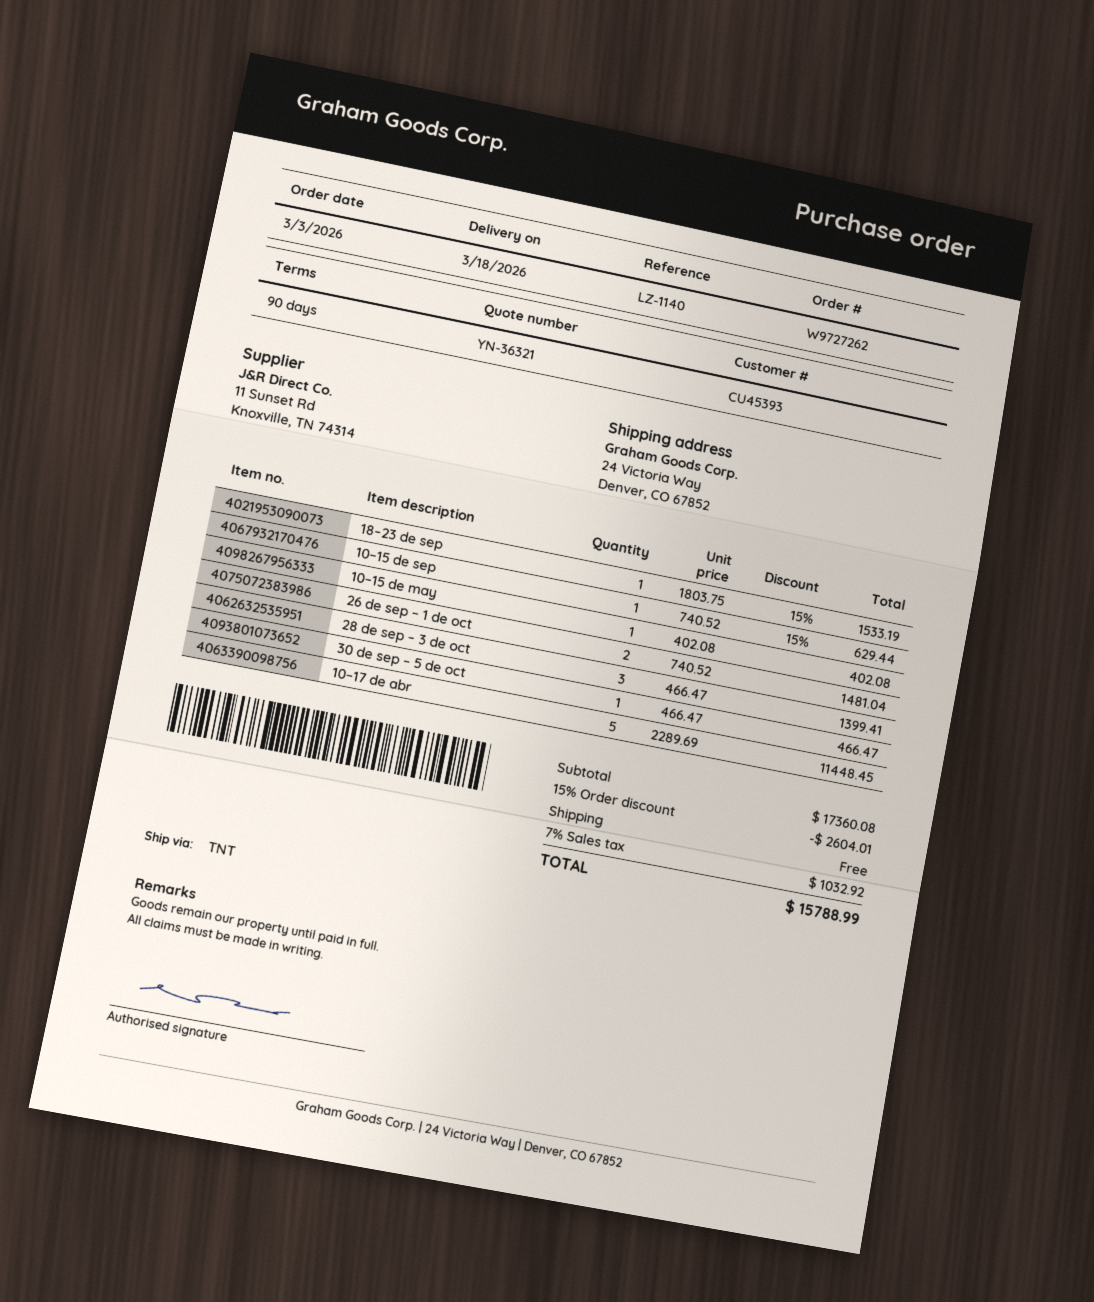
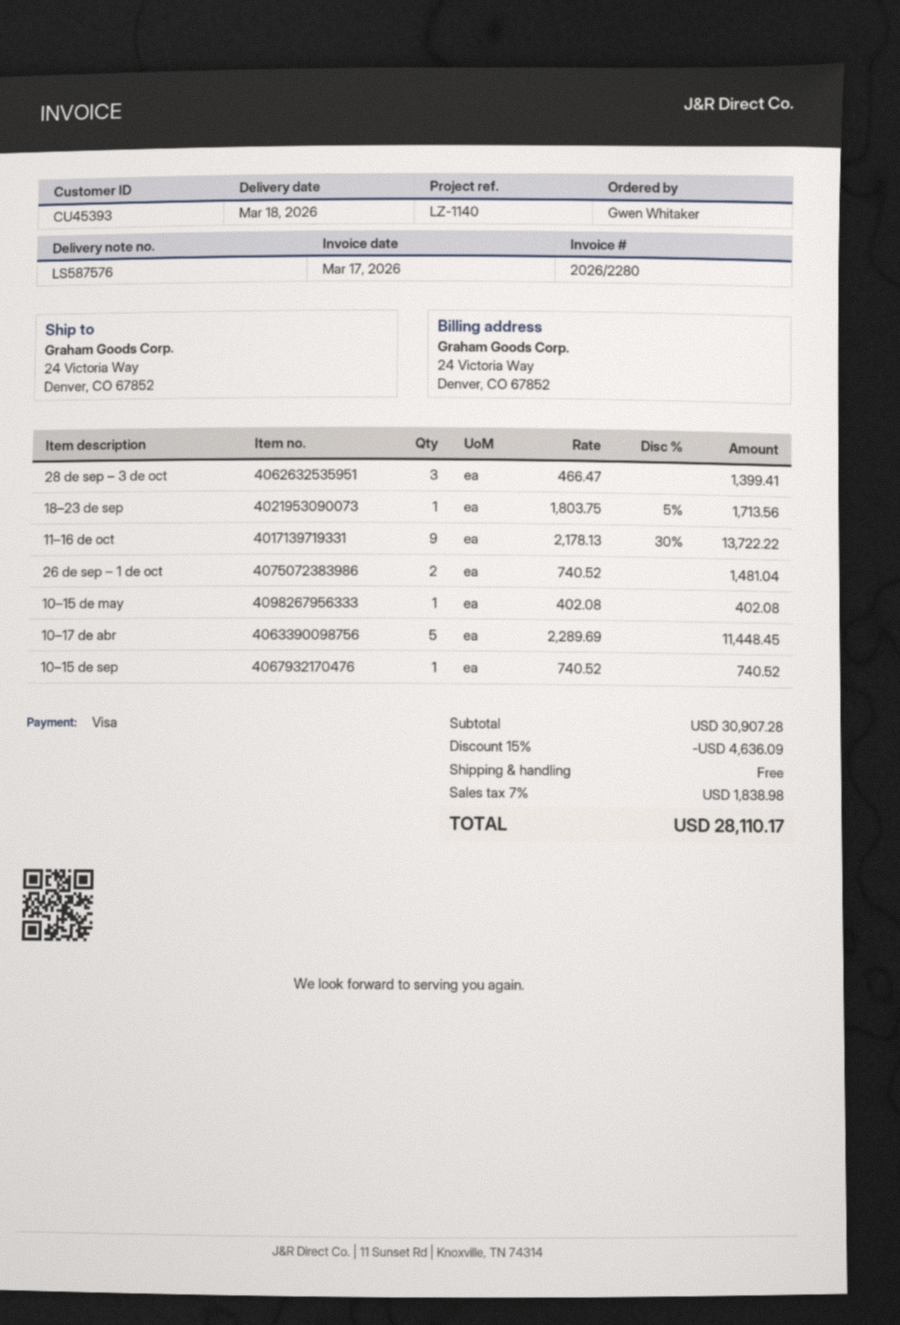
18–23 de sep: 1 x 1803.75 - 15% = 1533.19 -> 1 x 1803.75 - 5% = 1713.56
10–15 de sep: 1 x 740.52 - 15% = 629.44 -> 1 x 740.52 = 740.52
30 de sep – 5 de oct: 1 x 466.47 = 466.47 -> none
11–16 de oct: none -> 9 x 2178.13 - 30% = 13722.22
subtotal: 17360.08 -> 30907.28
discount: 15% = 2604.01 -> 15% = 4636.09
tax: 7% = 1032.92 -> 7% = 1838.98
total: 15788.99 -> 28110.17

